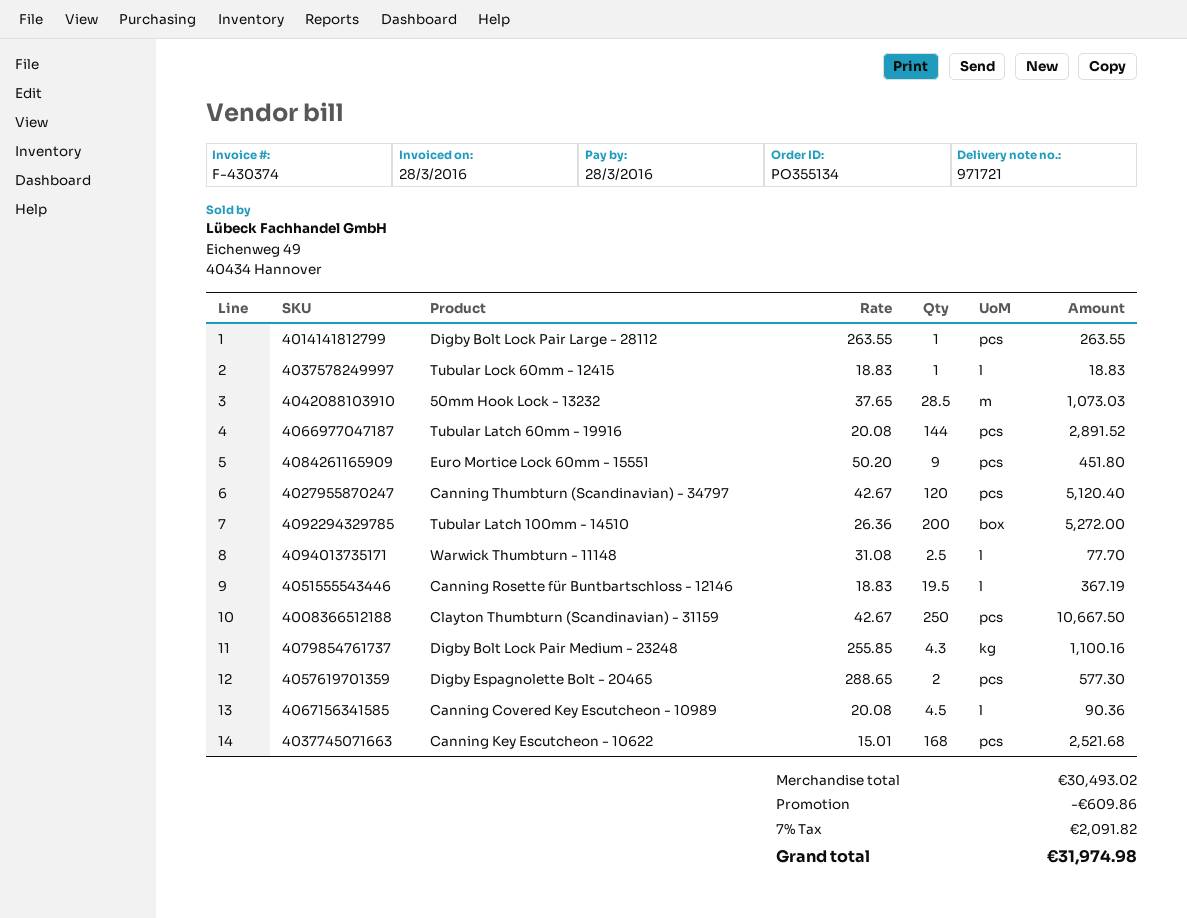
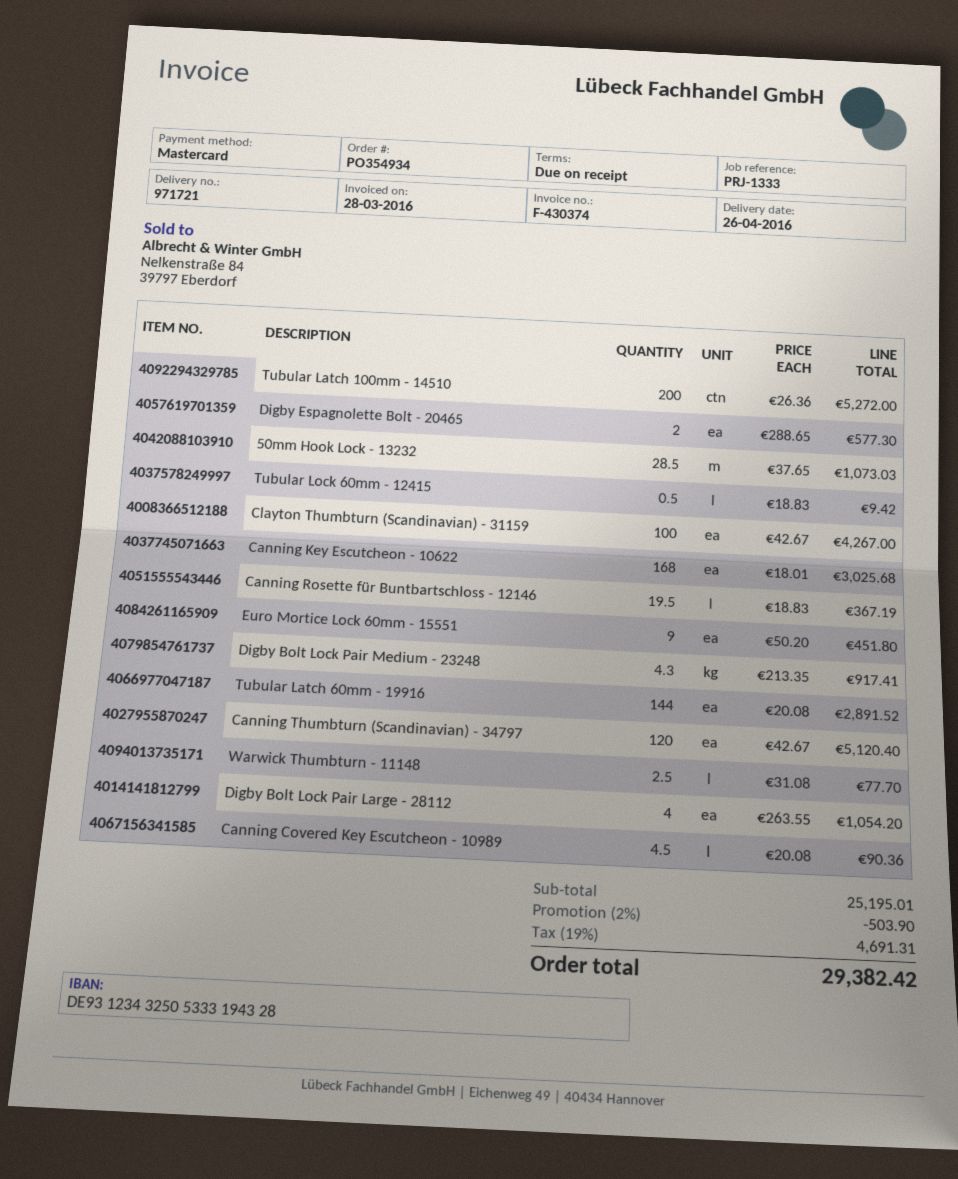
order number: PO355134 -> PO354934
Digby Bolt Lock Pair Large - 28112: 1 x 263.55 = 263.55 -> 4 x 263.55 = 1054.20
Tubular Lock 60mm - 12415: 1 x 18.83 = 18.83 -> 0.5 x 18.83 = 9.42
Clayton Thumbturn (Scandinavian) - 31159: 250 x 42.67 = 10667.50 -> 100 x 42.67 = 4267.00
Digby Bolt Lock Pair Medium - 23248: 4.3 x 255.85 = 1100.16 -> 4.3 x 213.35 = 917.41
Canning Key Escutcheon - 10622: 168 x 15.01 = 2521.68 -> 168 x 18.01 = 3025.68
subtotal: 30493.02 -> 25195.01
discount: 609.86 -> 503.90
tax: 7% = 2091.82 -> 19% = 4691.31
total: 31974.98 -> 29382.42

